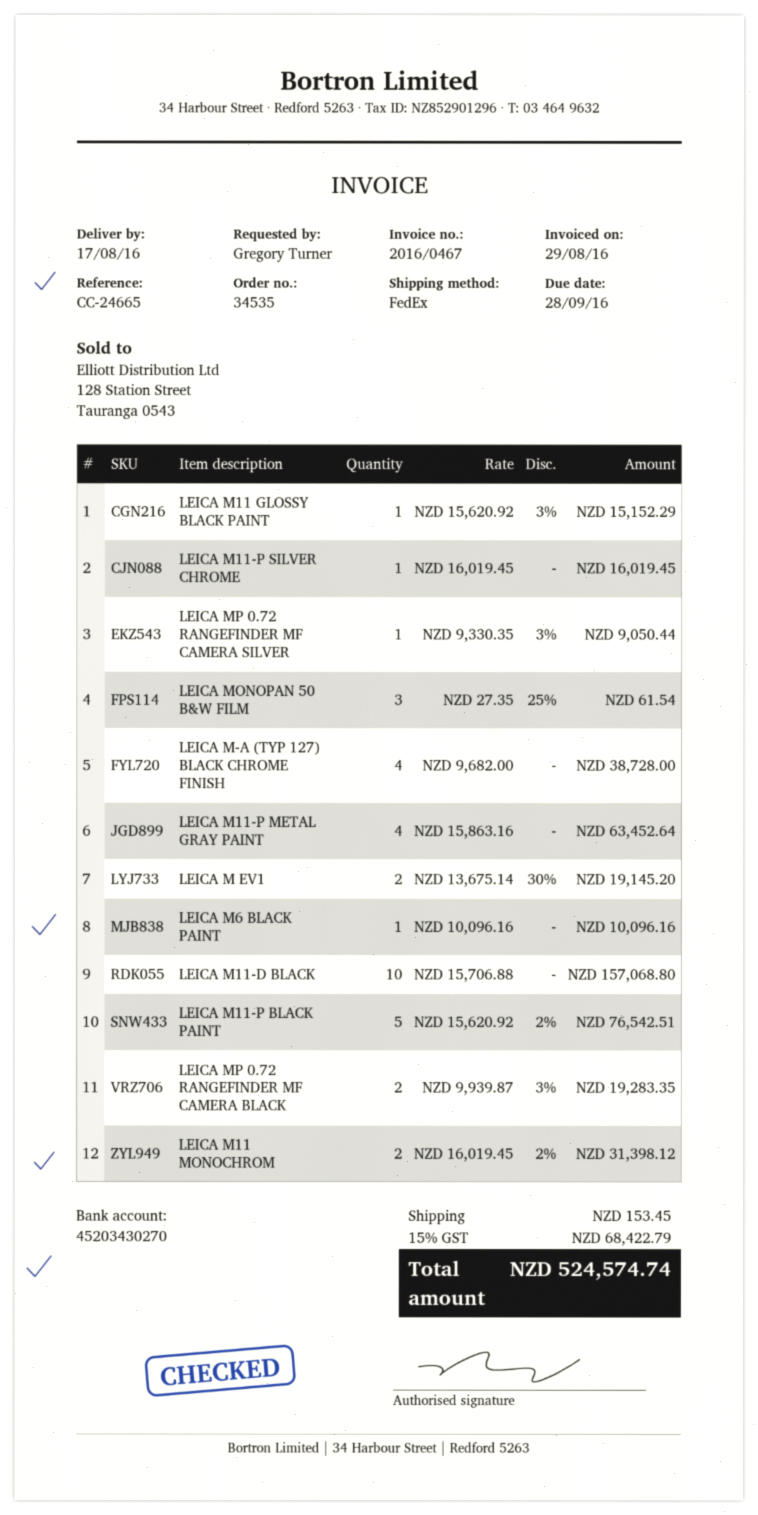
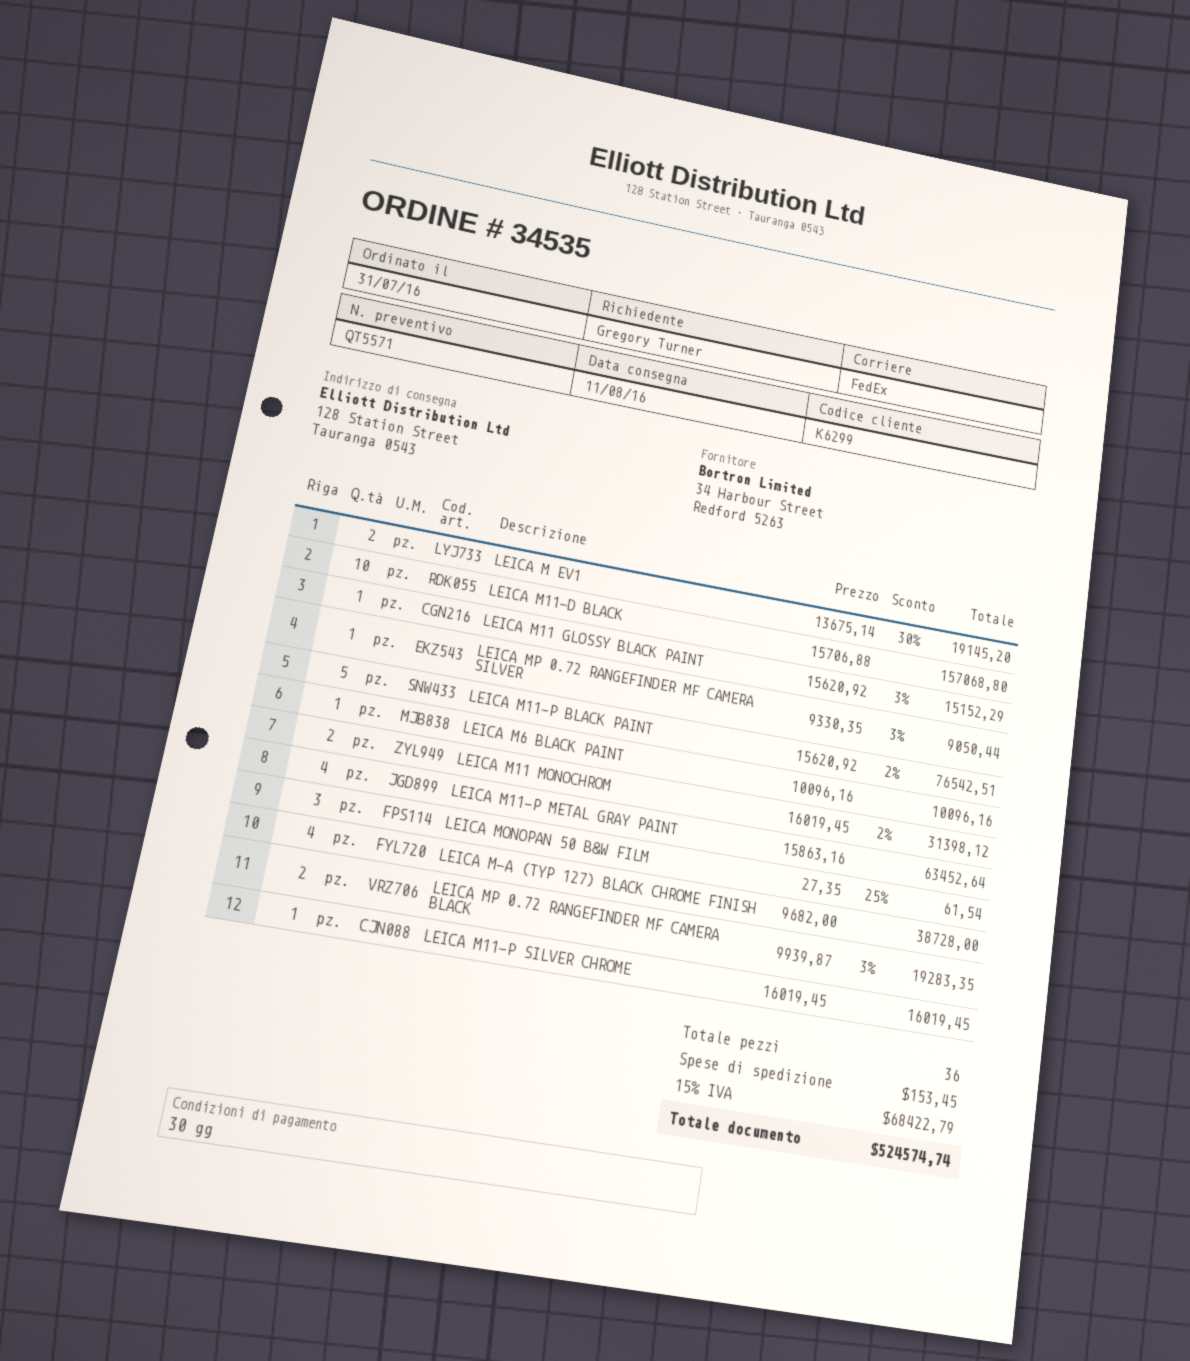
delivery date: 2016-08-17 -> 2016-08-11

